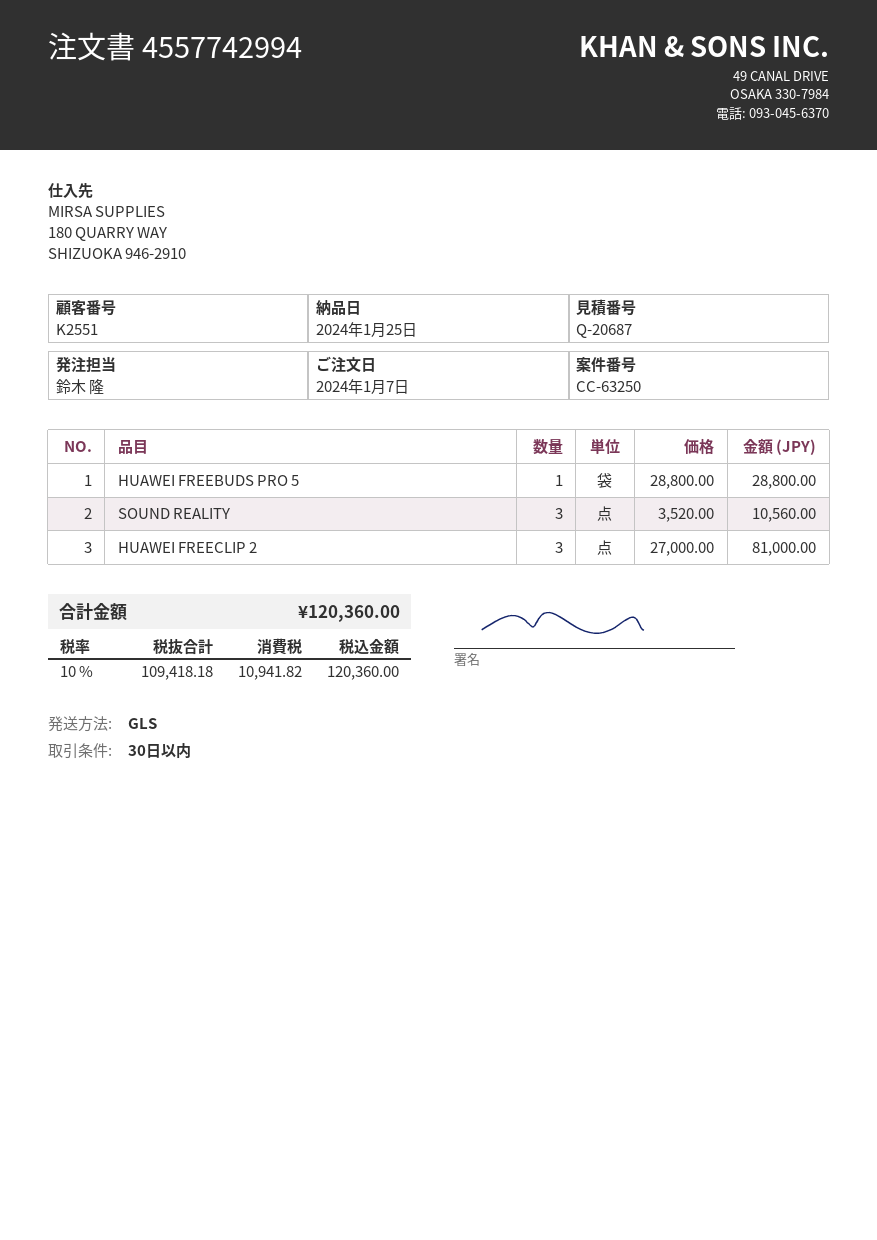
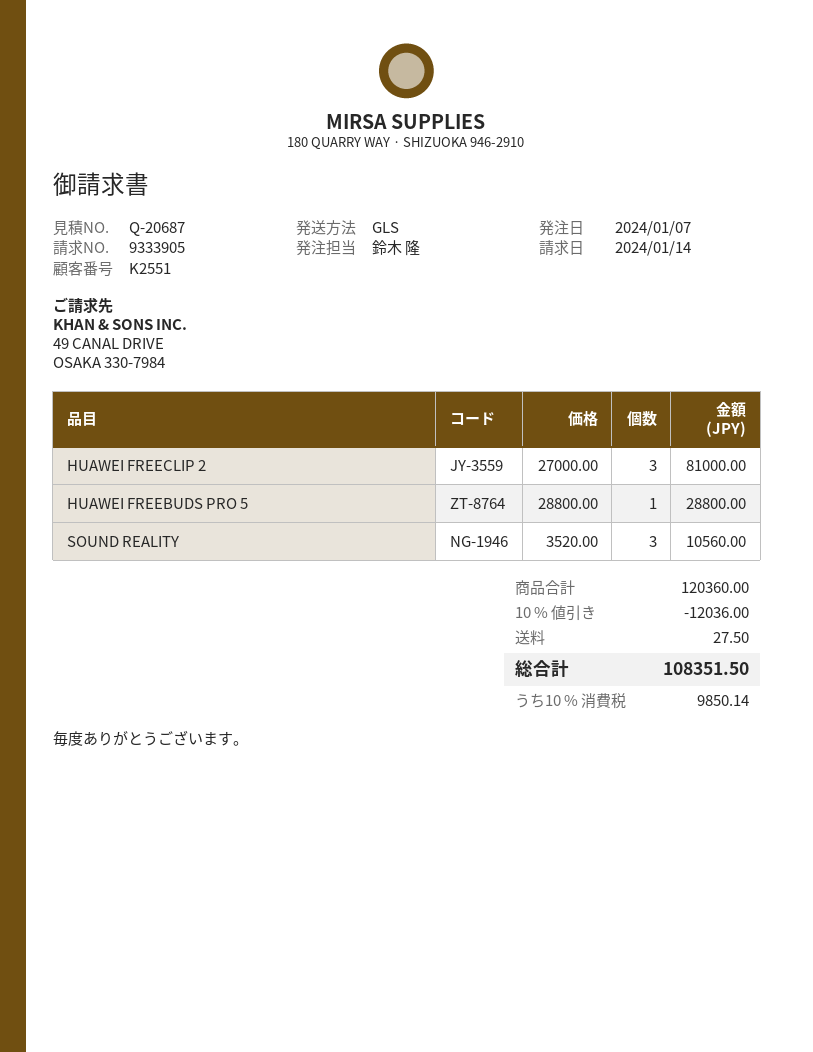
discount: none -> 10% = 12036.00
shipping: none -> 27.50
tax: 10% = 10941.82 -> 10% = 9850.14
total: 120360.00 -> 108351.50

